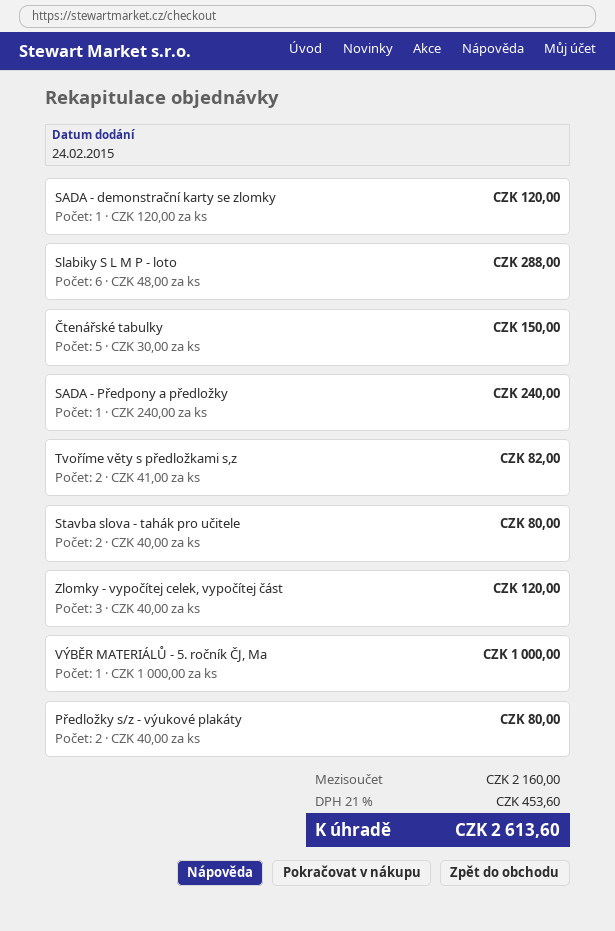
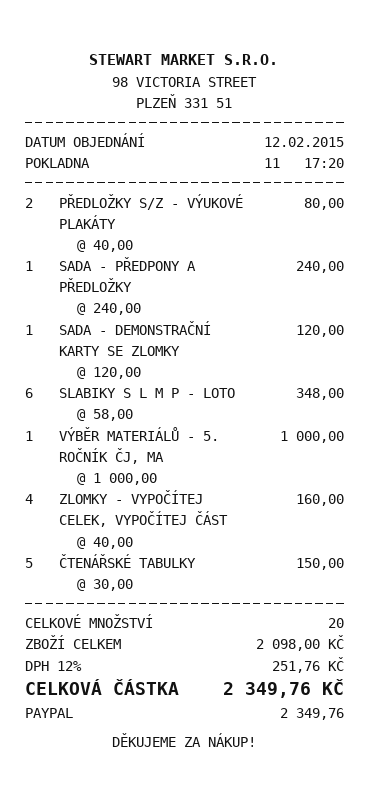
Slabiky S L M P - loto: 6 x 48.00 = 288.00 -> 6 x 58.00 = 348.00
Tvoříme věty s předložkami s,z: 2 x 41.00 = 82.00 -> none
Stavba slova - tahák pro učitele: 2 x 40.00 = 80.00 -> none
Zlomky - vypočítej celek, vypočítej část: 3 x 40.00 = 120.00 -> 4 x 40.00 = 160.00
subtotal: 2160.00 -> 2098.00
tax: 21% = 453.60 -> 12% = 251.76
total: 2613.60 -> 2349.76

